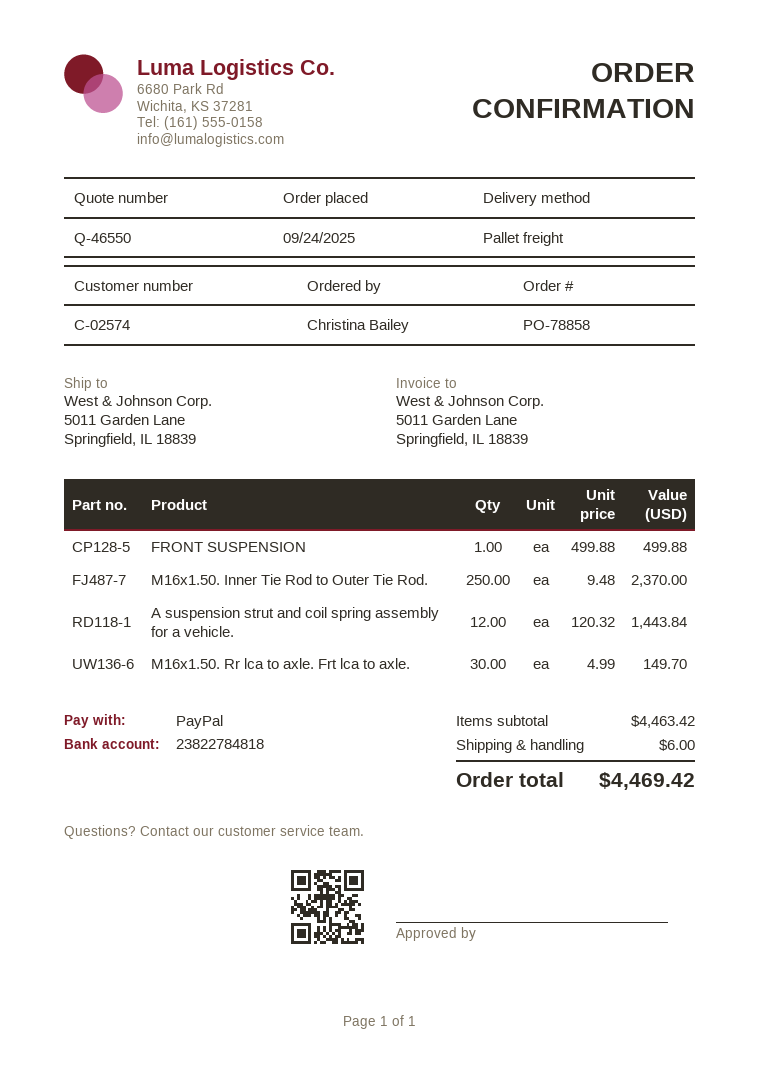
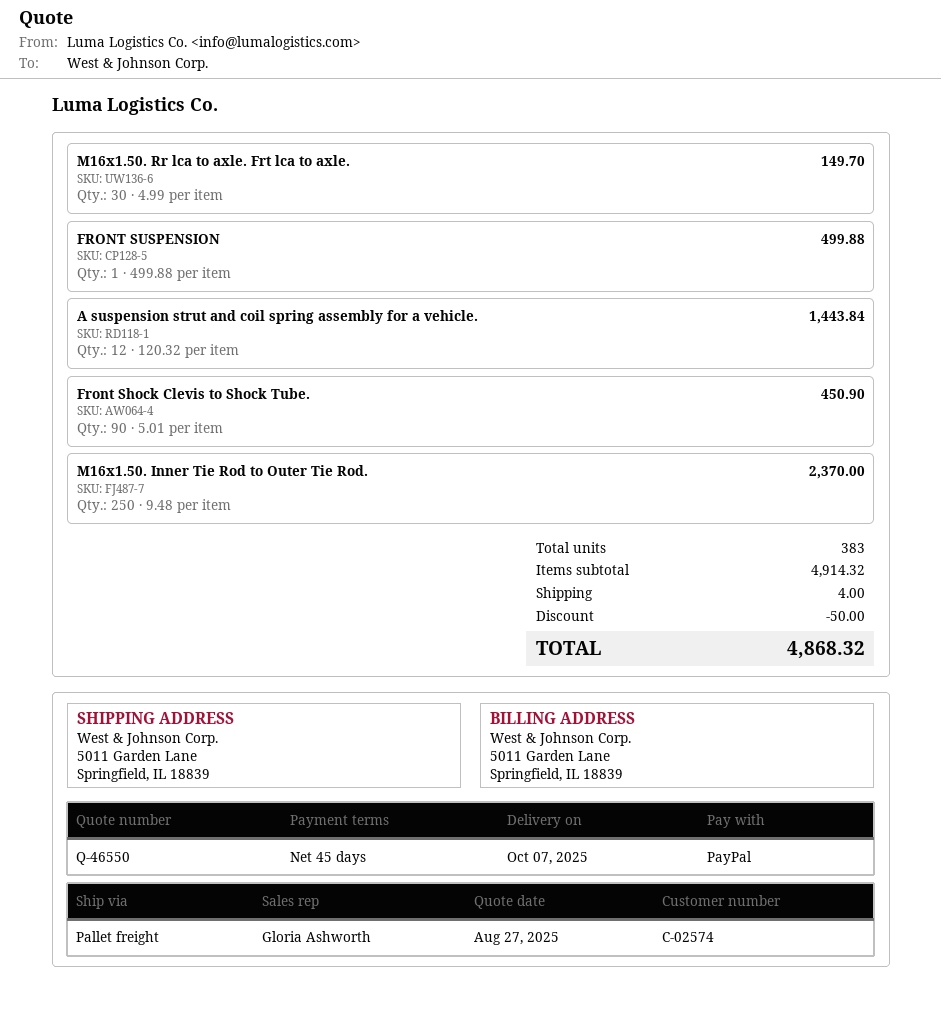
Front Shock Clevis to Shock Tube.: none -> 90 x 5.01 = 450.90
subtotal: 4463.42 -> 4914.32
discount: none -> 50.00
shipping: 6.00 -> 4.00
total: 4469.42 -> 4868.32

